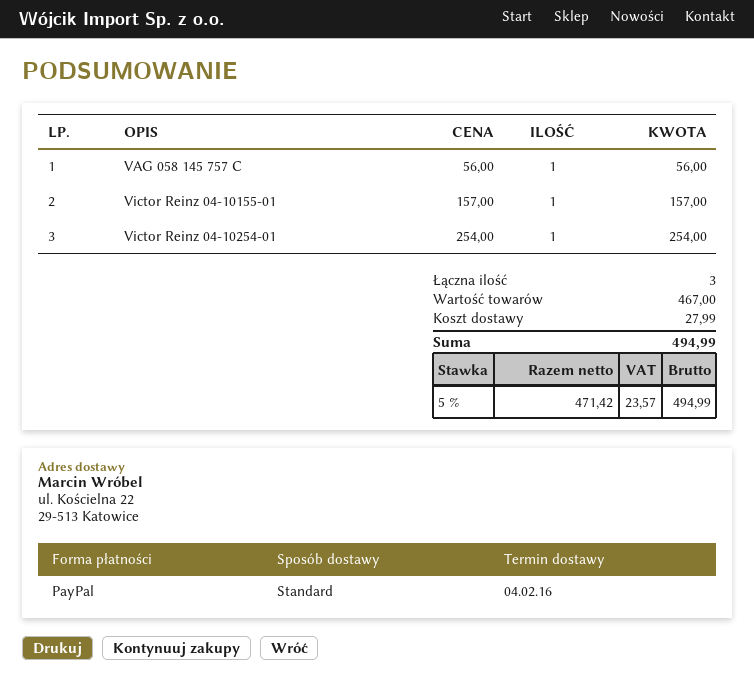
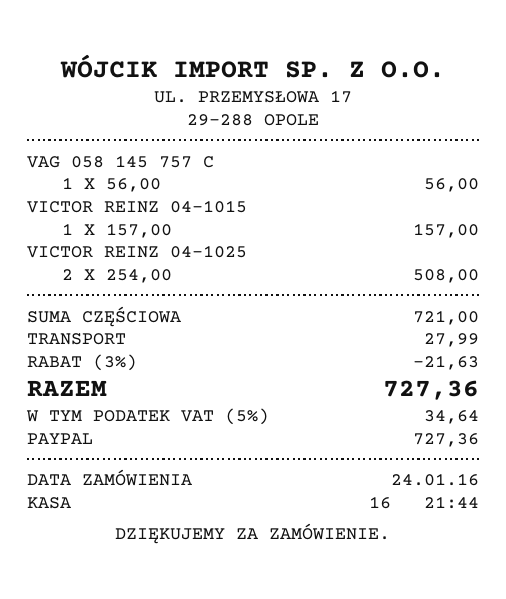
Victor Reinz 04-10254-01: 1 x 254.00 = 254.00 -> 2 x 254.00 = 508.00
subtotal: 467.00 -> 721.00
discount: none -> 3% = 21.63
tax: 5% = 23.57 -> 5% = 34.64
total: 494.99 -> 727.36

